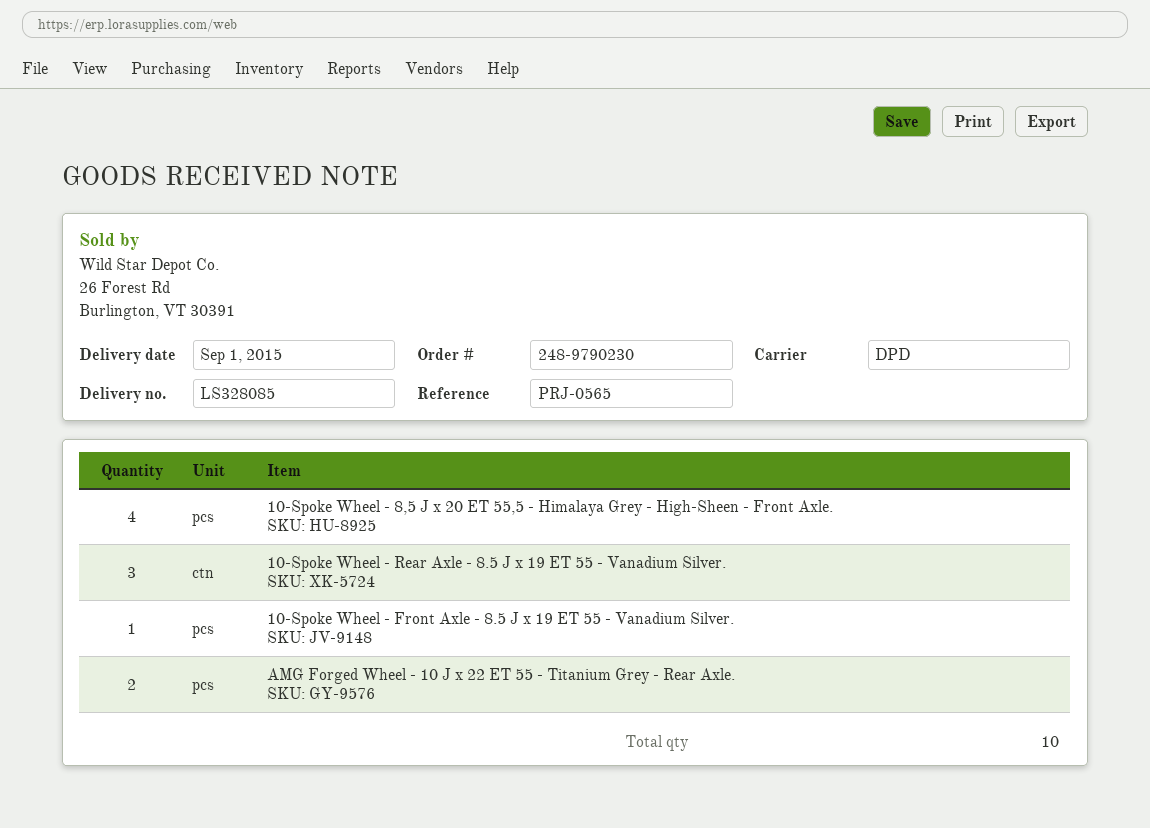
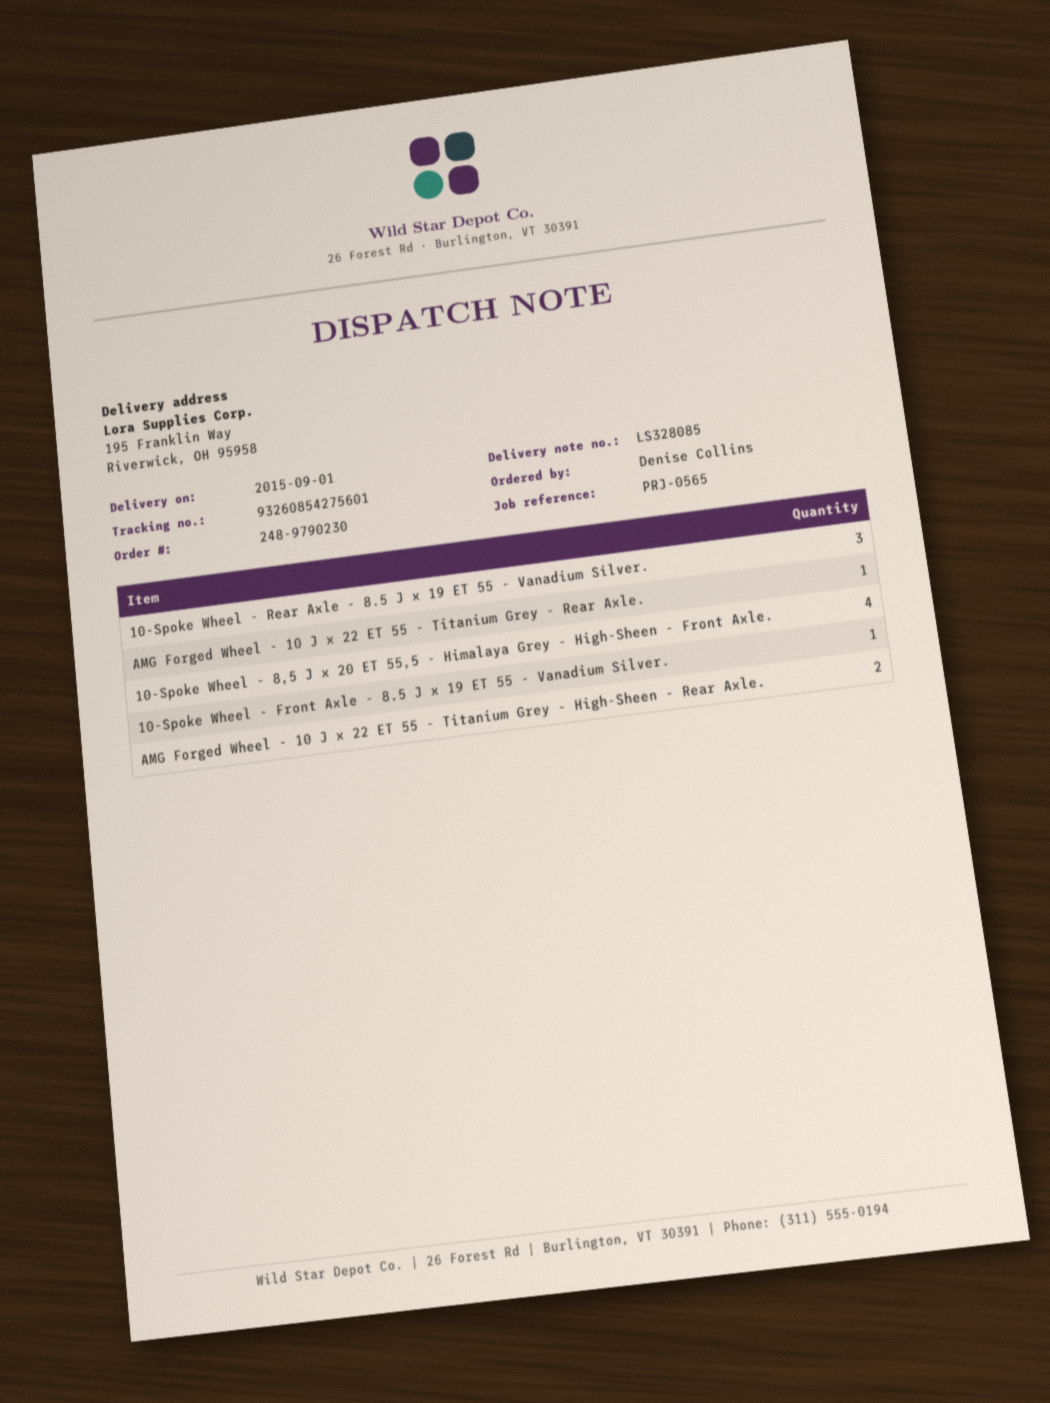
AMG Forged Wheel - 10 J x 22 ET 55 - Titanium Grey - Rear Axle.: 2 -> 1
AMG Forged Wheel - 10 J x 22 ET 55 - Titanium Grey - High-Sheen - Rear Axle.: none -> 2

